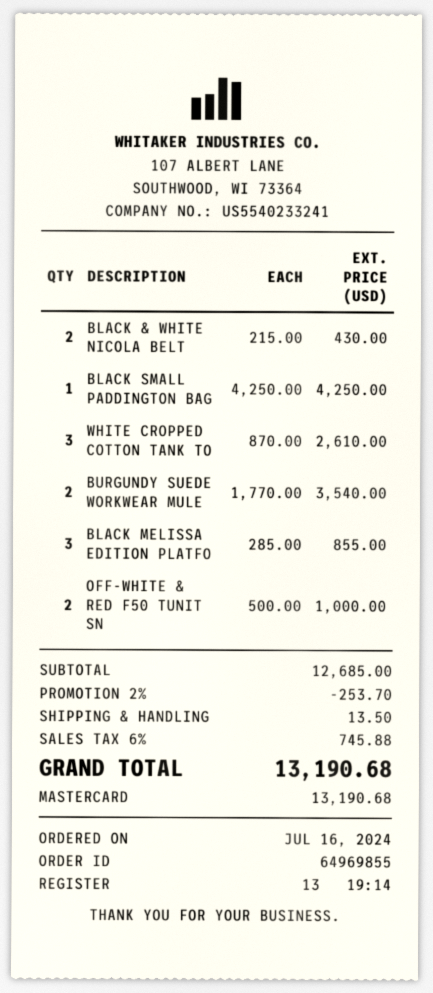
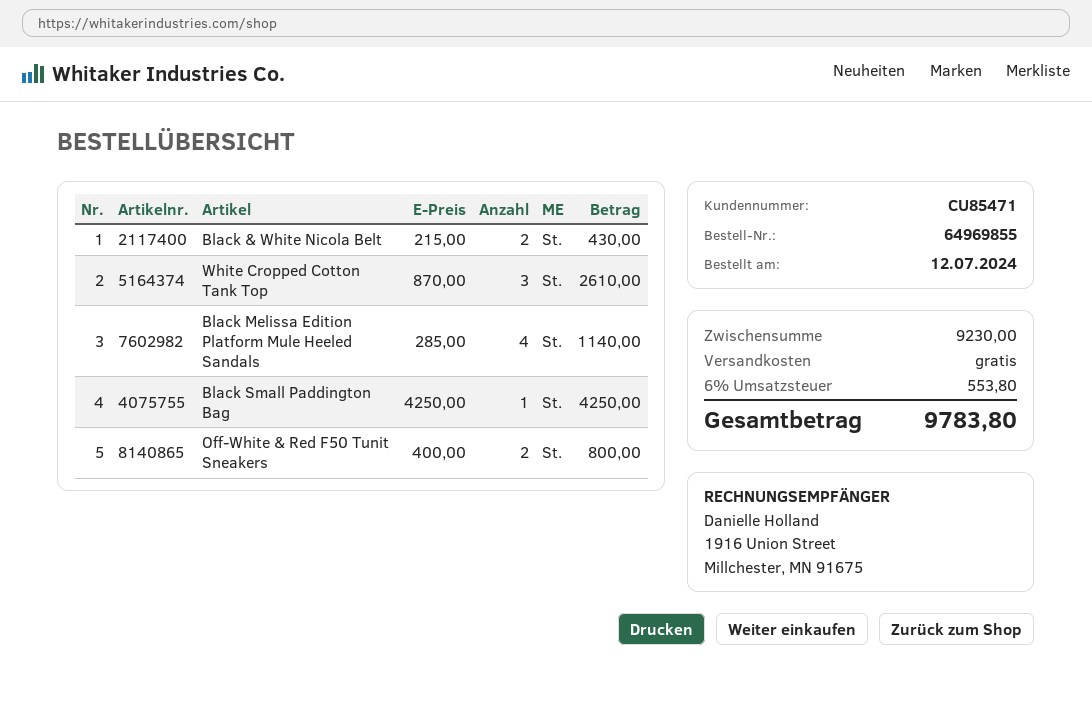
order date: 2024-07-16 -> 2024-07-12
BURGUNDY SUEDE WORKWEAR MULE: 2 x 1770.00 = 3540.00 -> none
BLACK MELISSA EDITION PLATFO: 3 x 285.00 = 855.00 -> 4 x 285.00 = 1140.00
OFF-WHITE & RED F50 TUNIT SN: 2 x 500.00 = 1000.00 -> 2 x 400.00 = 800.00
subtotal: 12685.00 -> 9230.00
discount: 2% = 253.70 -> none
shipping: 13.50 -> 0.00
tax: 6% = 745.88 -> 6% = 553.80
total: 13190.68 -> 9783.80

